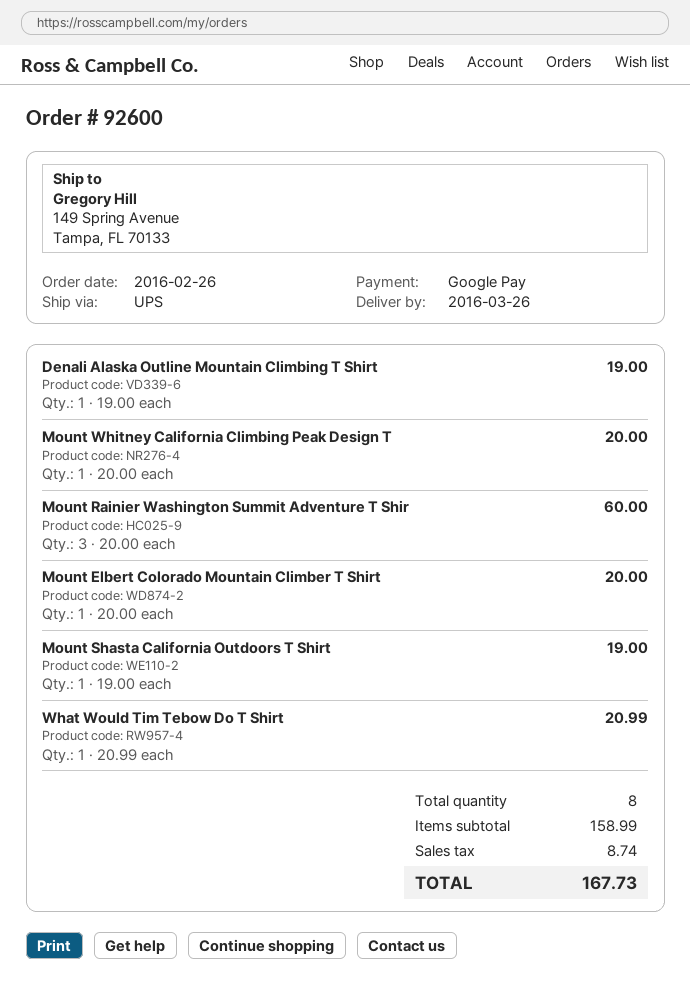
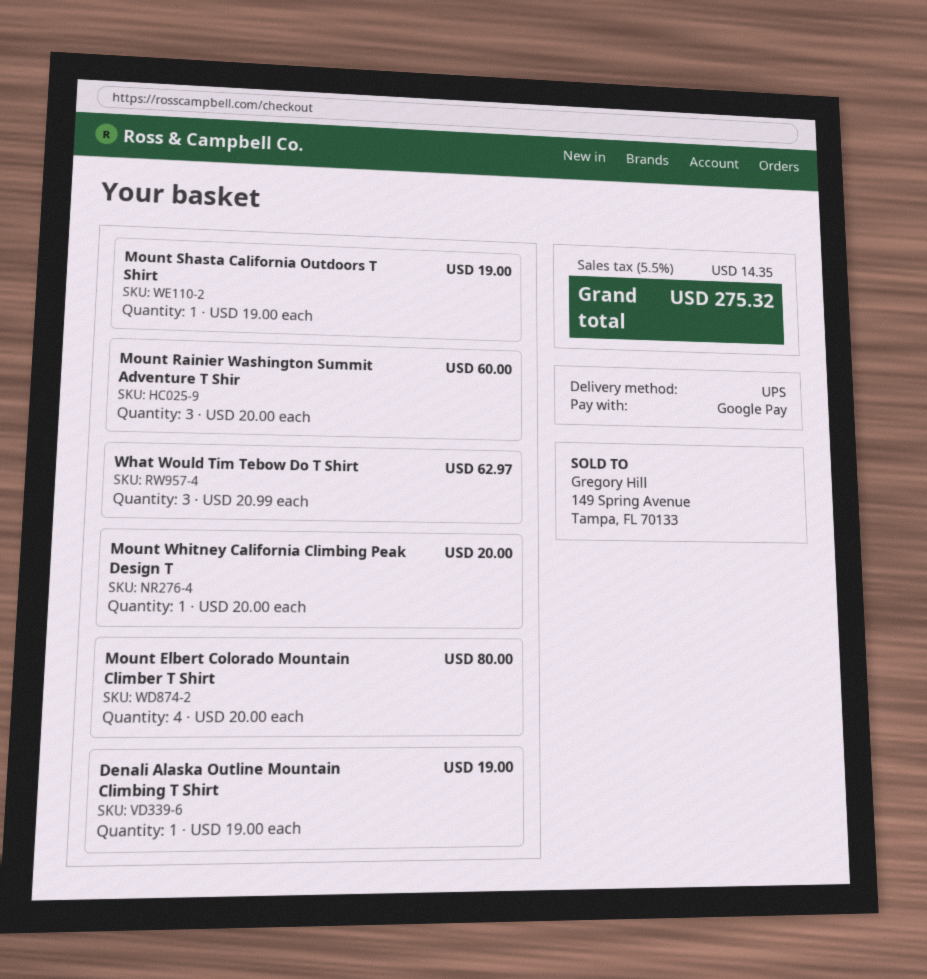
Mount Elbert Colorado Mountain Climber T Shirt: 1 x 20.00 = 20.00 -> 4 x 20.00 = 80.00
What Would Tim Tebow Do T Shirt: 1 x 20.99 = 20.99 -> 3 x 20.99 = 62.97
tax: 8.74 -> 14.35
total: 167.73 -> 275.32

